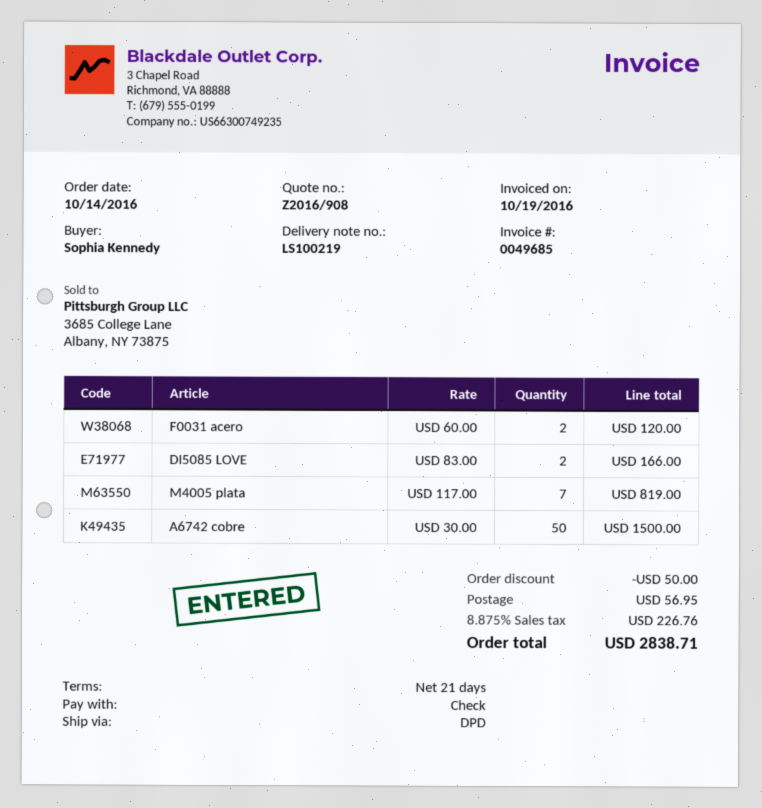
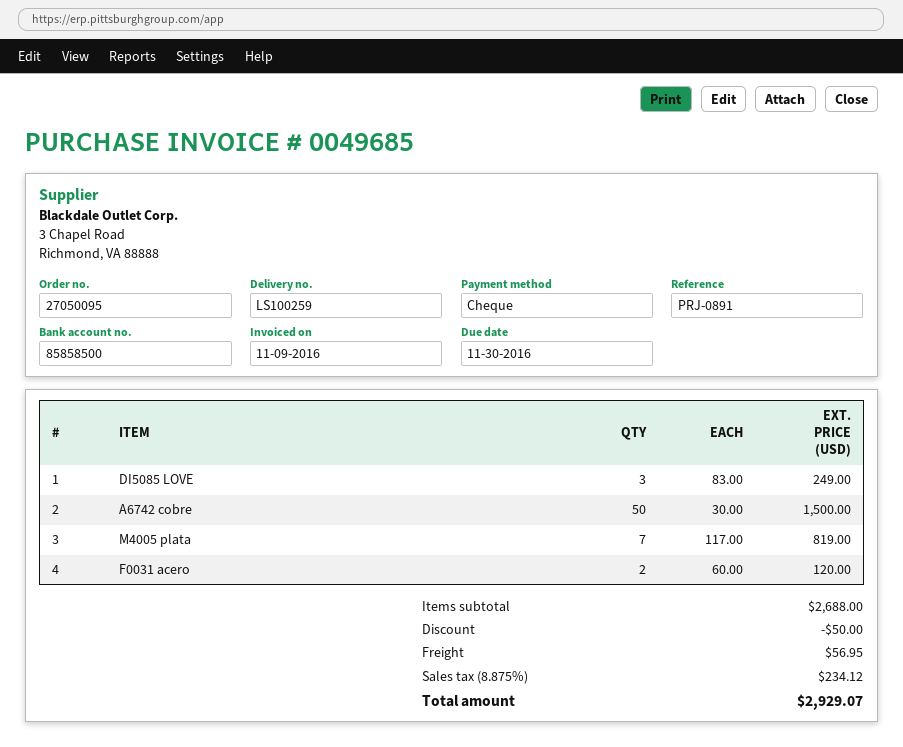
delivery note number: LS100219 -> LS100259
invoice date: 2016-10-19 -> 2016-11-09
DI5085 LOVE: 2 x 83.00 = 166.00 -> 3 x 83.00 = 249.00
tax: 8.875% = 226.76 -> 8.875% = 234.12
total: 2838.71 -> 2929.07

